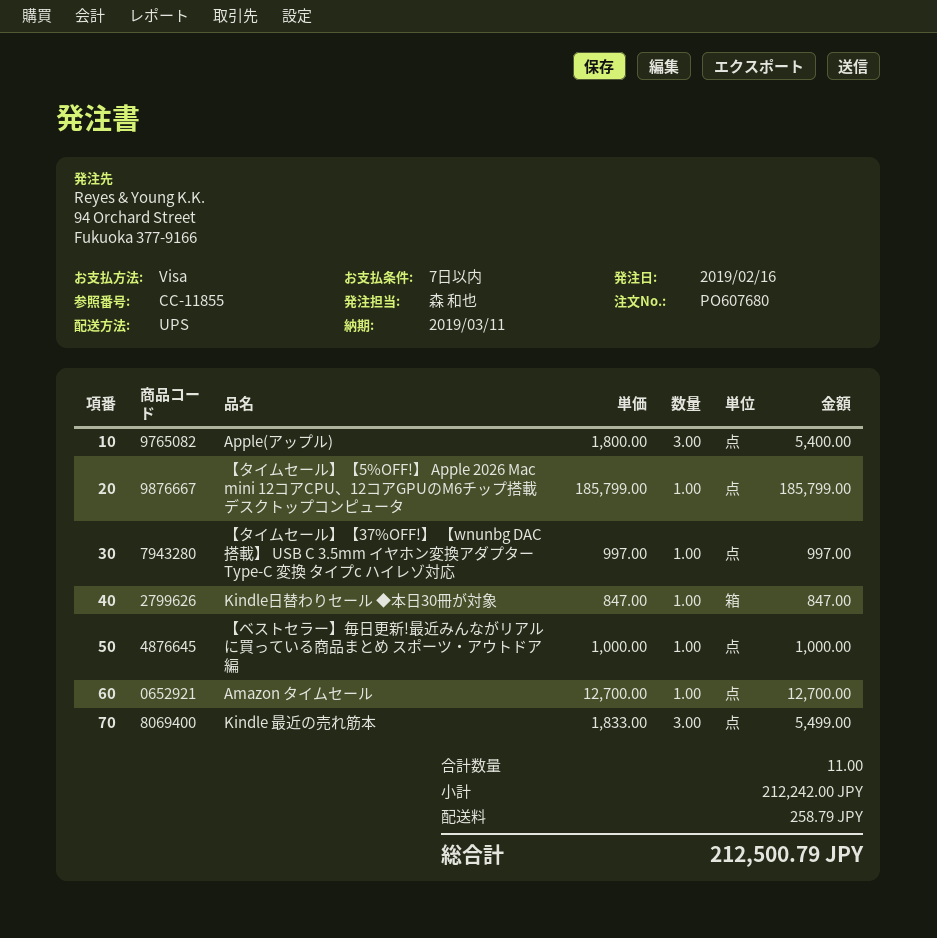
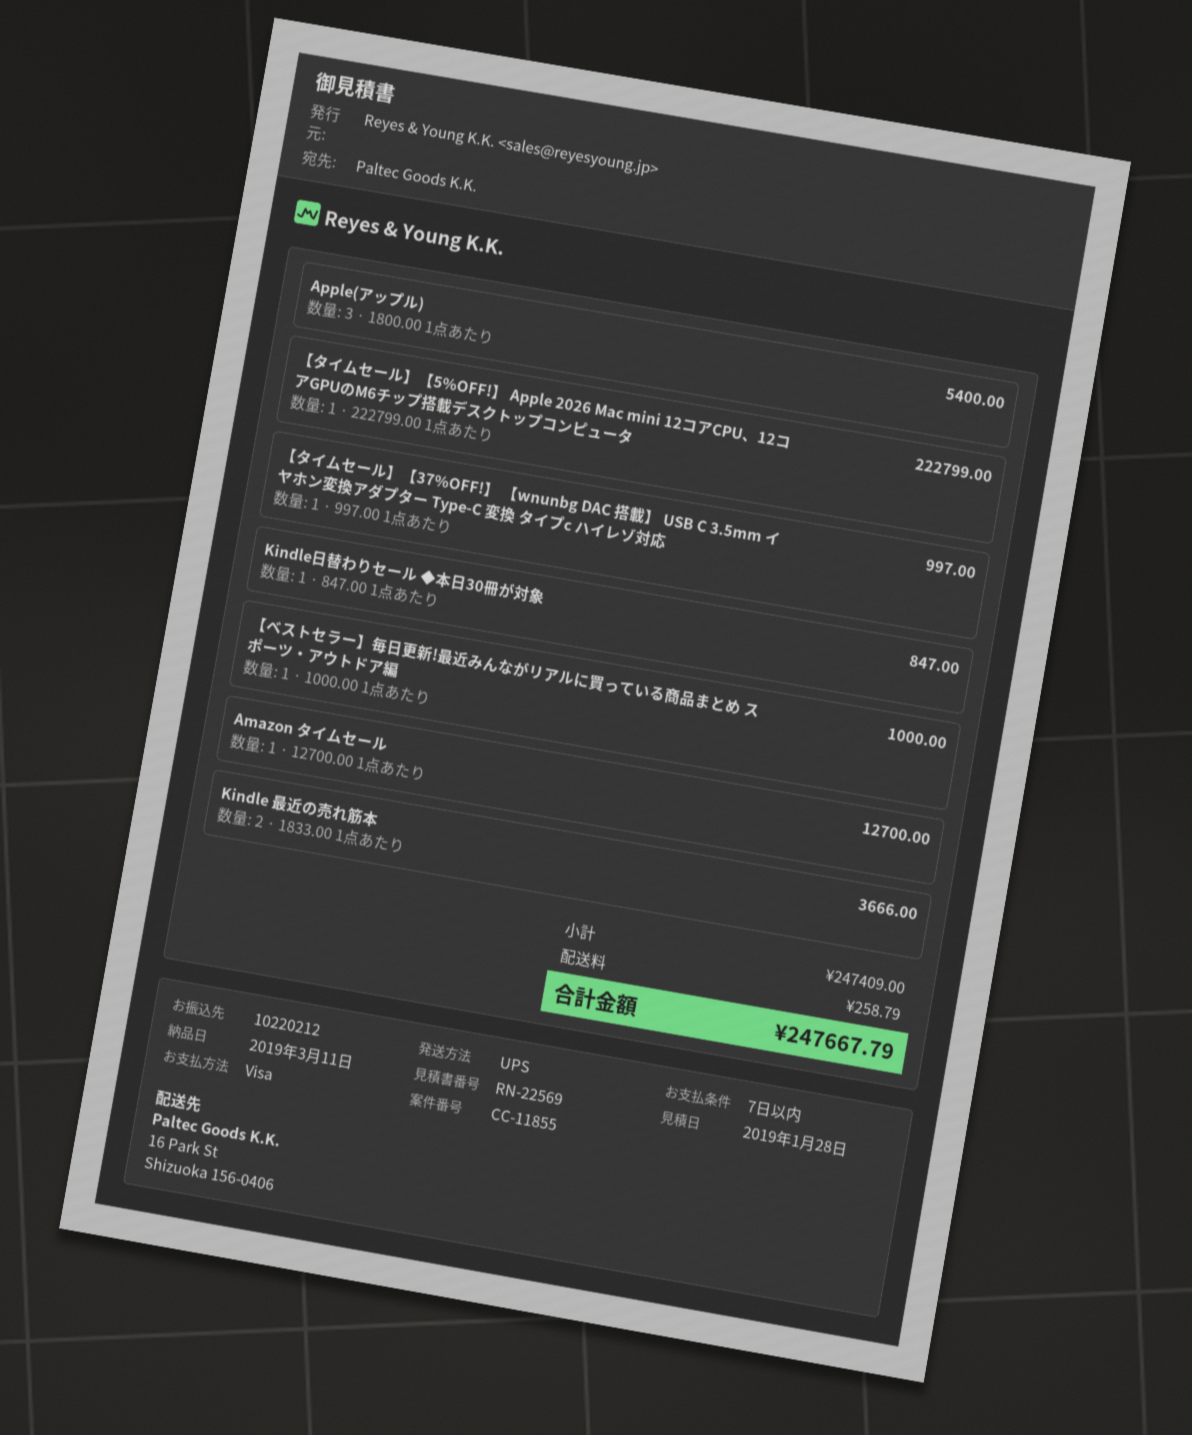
【タイムセール】【5%OFF!】 Apple 2026 Mac mini 12コアCPU、12コアGPUのM6チップ搭載デスクトップコンピュータ: 1 x 185799.00 = 185799.00 -> 1 x 222799.00 = 222799.00
Kindle 最近の売れ筋本: 3 x 1833.00 = 5499.00 -> 2 x 1833.00 = 3666.00
subtotal: 212242.00 -> 247409.00
total: 212500.79 -> 247667.79

